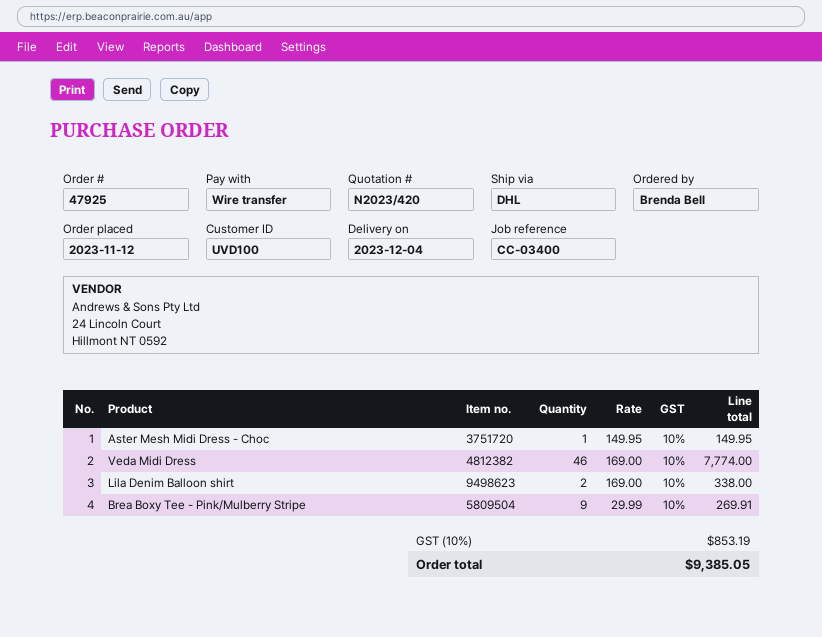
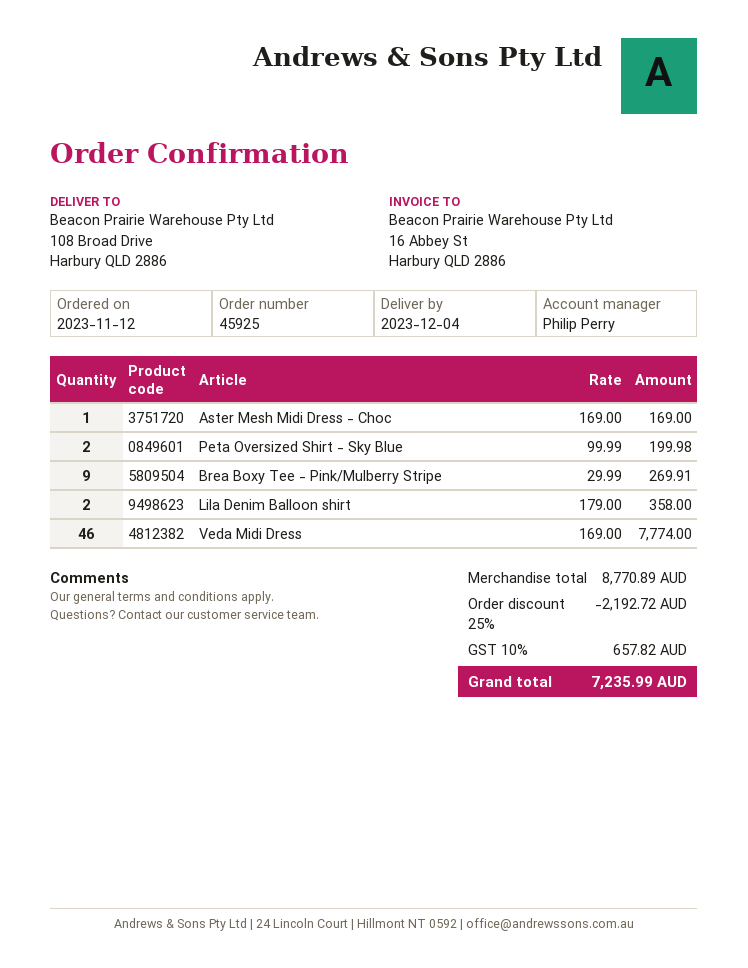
order number: 47925 -> 45925
Aster Mesh Midi Dress - Choc: 1 x 149.95 = 149.95 -> 1 x 169.00 = 169.00
Lila Denim Balloon shirt: 2 x 169.00 = 338.00 -> 2 x 179.00 = 358.00
Peta Oversized Shirt - Sky Blue: none -> 2 x 99.99 = 199.98
discount: none -> 25% = 2192.72
tax: 10% = 853.19 -> 10% = 657.82
total: 9385.05 -> 7235.99

